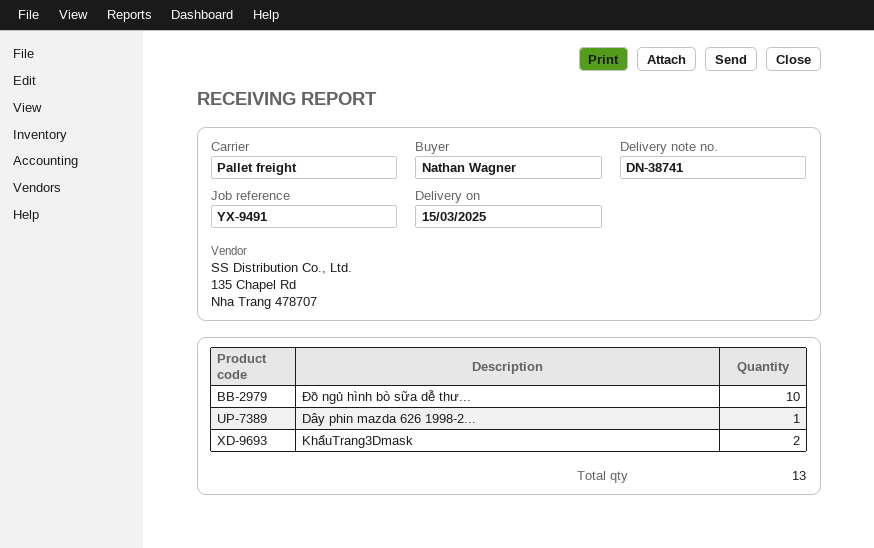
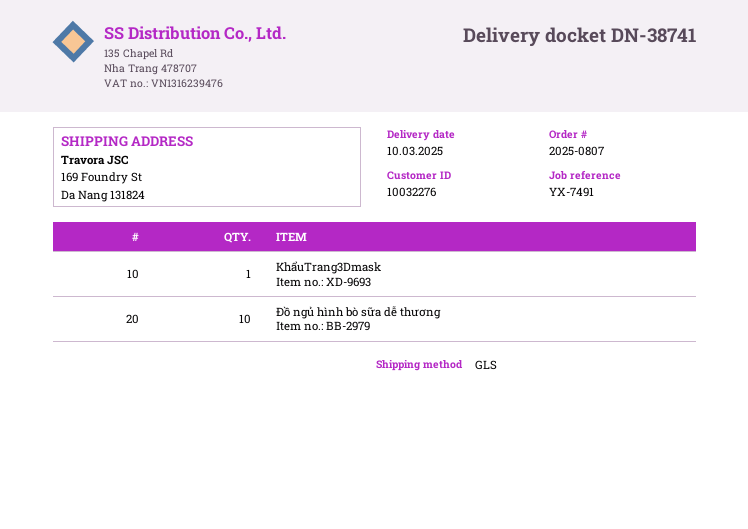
delivery date: 2025-03-15 -> 2025-03-10
reference: YX-9491 -> YX-7491
shipping method: pallet freight -> GLS
Dây phin mazda 626 1998-2...: 1 -> none
KhẩuTrang3Dmask: 2 -> 1

